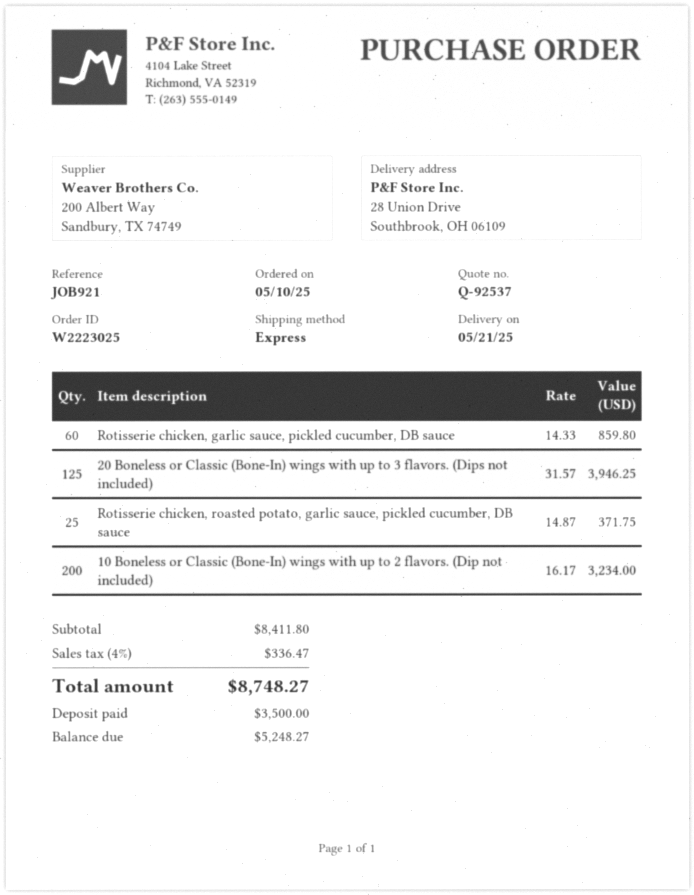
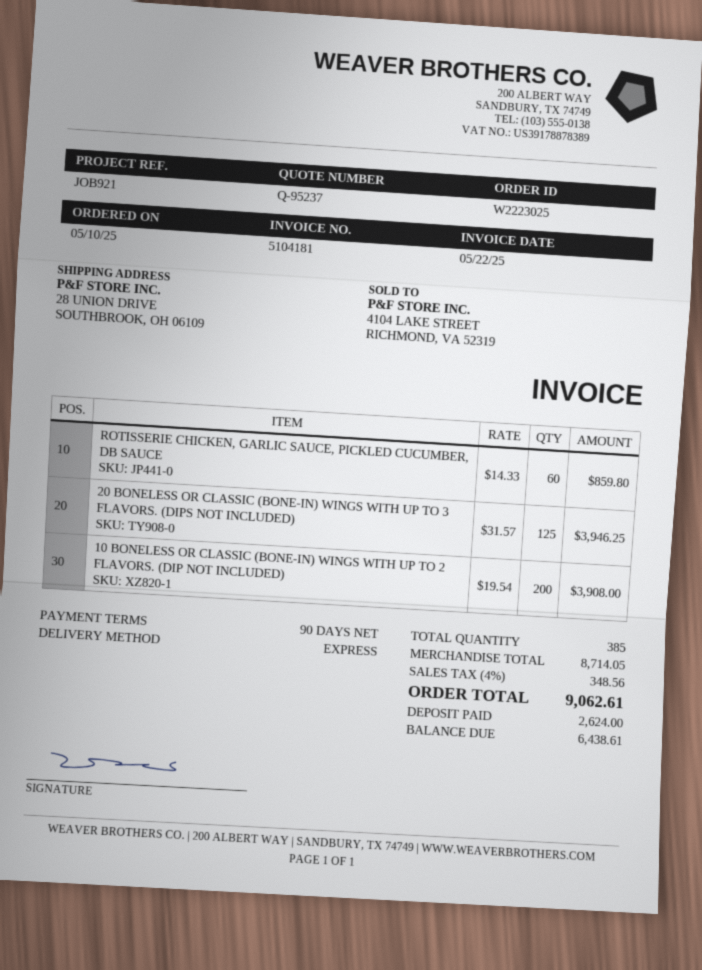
quote number: Q-92537 -> Q-95237
Rotisserie chicken, roasted potato, garlic sauce, pickled cucumber, DB sauce: 25 x 14.87 = 371.75 -> none
10 Boneless or Classic (Bone-In) wings with up to 2 flavors. (Dip not included): 200 x 16.17 = 3234.00 -> 200 x 19.54 = 3908.00
subtotal: 8411.80 -> 8714.05
tax: 4% = 336.47 -> 4% = 348.56
total: 8748.27 -> 9062.61
deposit: 3500.00 -> 2624.00
balance: 5248.27 -> 6438.61

